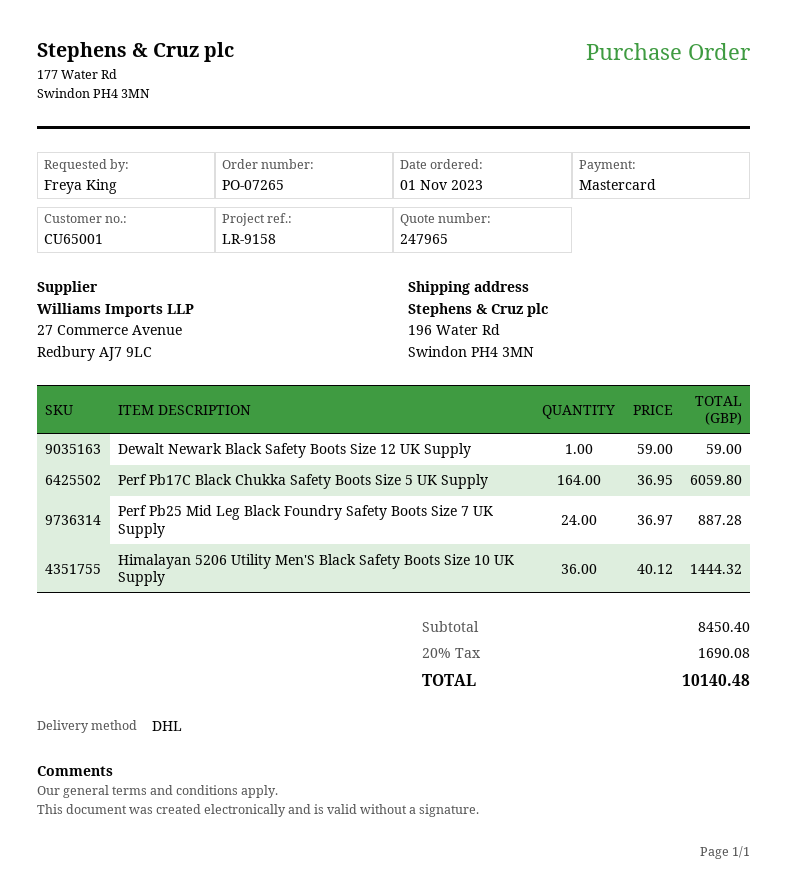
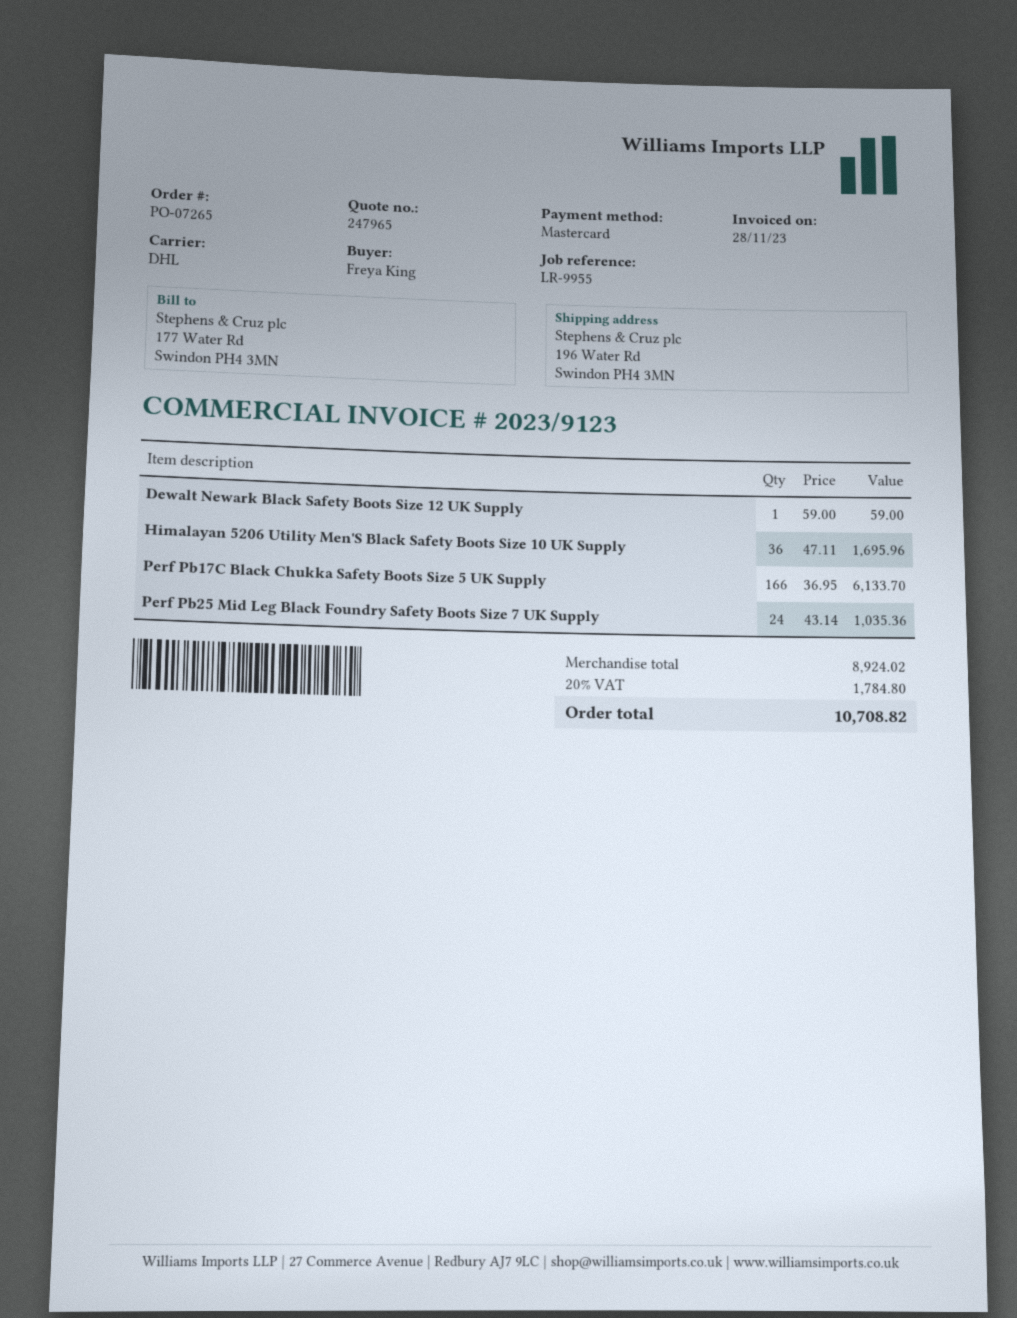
reference: LR-9158 -> LR-9955
Perf Pb17C Black Chukka Safety Boots Size 5 UK Supply: 164 x 36.95 = 6059.80 -> 166 x 36.95 = 6133.70
Perf Pb25 Mid Leg Black Foundry Safety Boots Size 7 UK Supply: 24 x 36.97 = 887.28 -> 24 x 43.14 = 1035.36
Himalayan 5206 Utility Men'S Black Safety Boots Size 10 UK Supply: 36 x 40.12 = 1444.32 -> 36 x 47.11 = 1695.96
subtotal: 8450.40 -> 8924.02
tax: 20% = 1690.08 -> 20% = 1784.80
total: 10140.48 -> 10708.82

